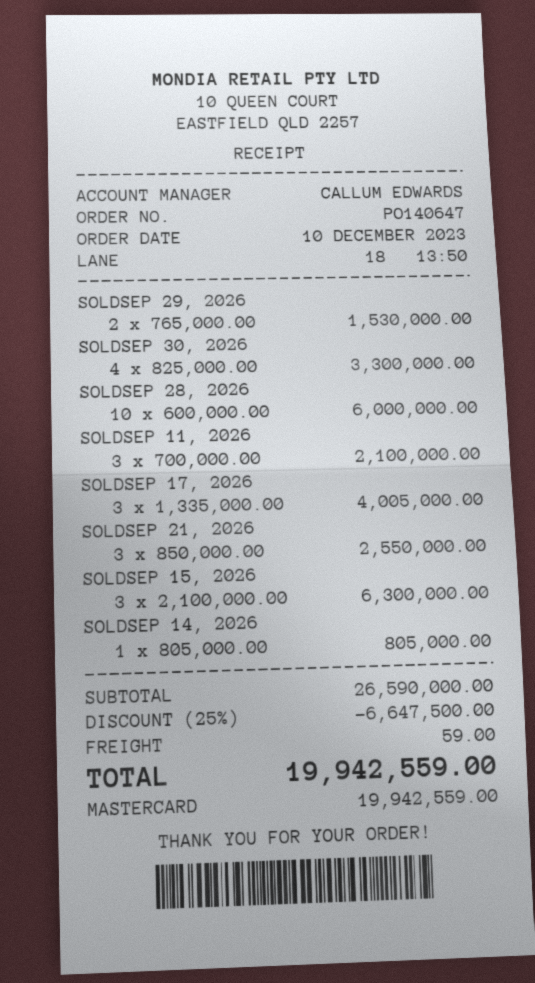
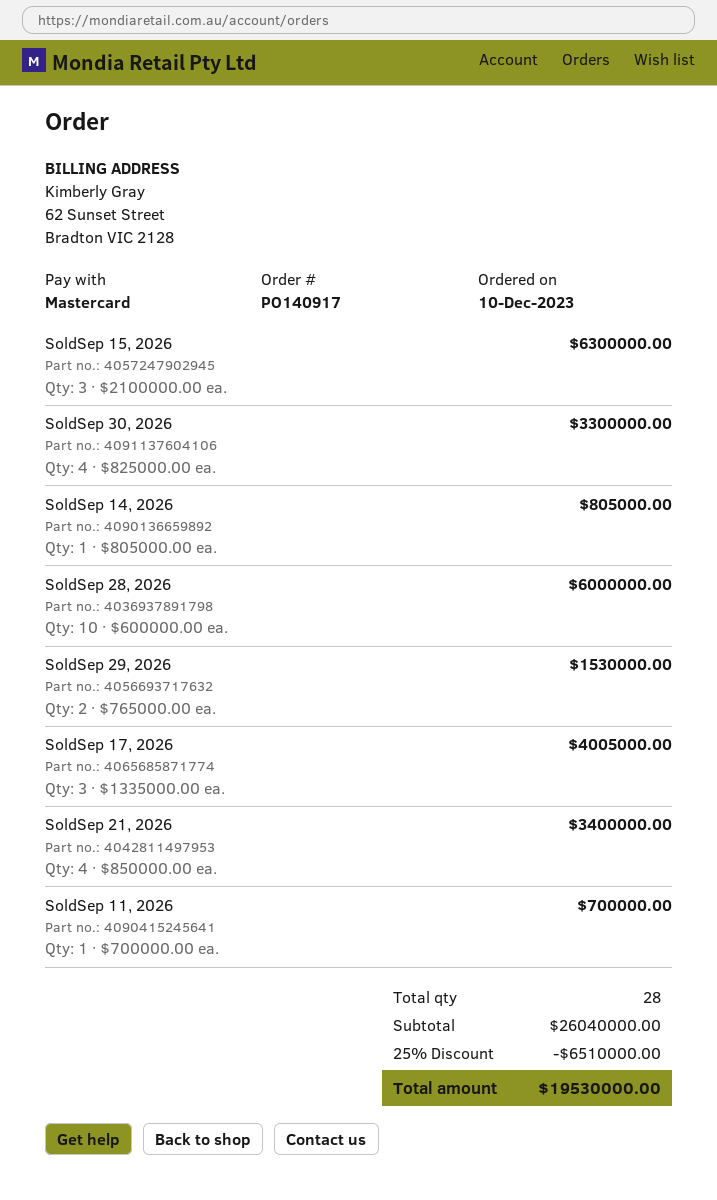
order number: PO140647 -> PO140917
SOLDSEP 11, 2026: 3 x 700000.00 = 2100000.00 -> 1 x 700000.00 = 700000.00
SOLDSEP 21, 2026: 3 x 850000.00 = 2550000.00 -> 4 x 850000.00 = 3400000.00
subtotal: 26590000.00 -> 26040000.00
discount: 25% = 6647500.00 -> 25% = 6510000.00
shipping: 59.00 -> none
total: 19942559.00 -> 19530000.00

